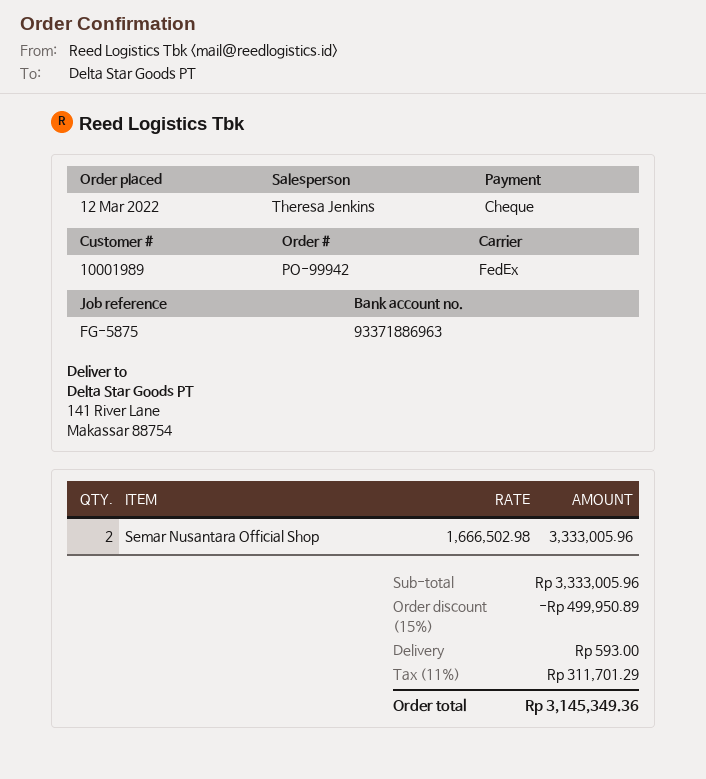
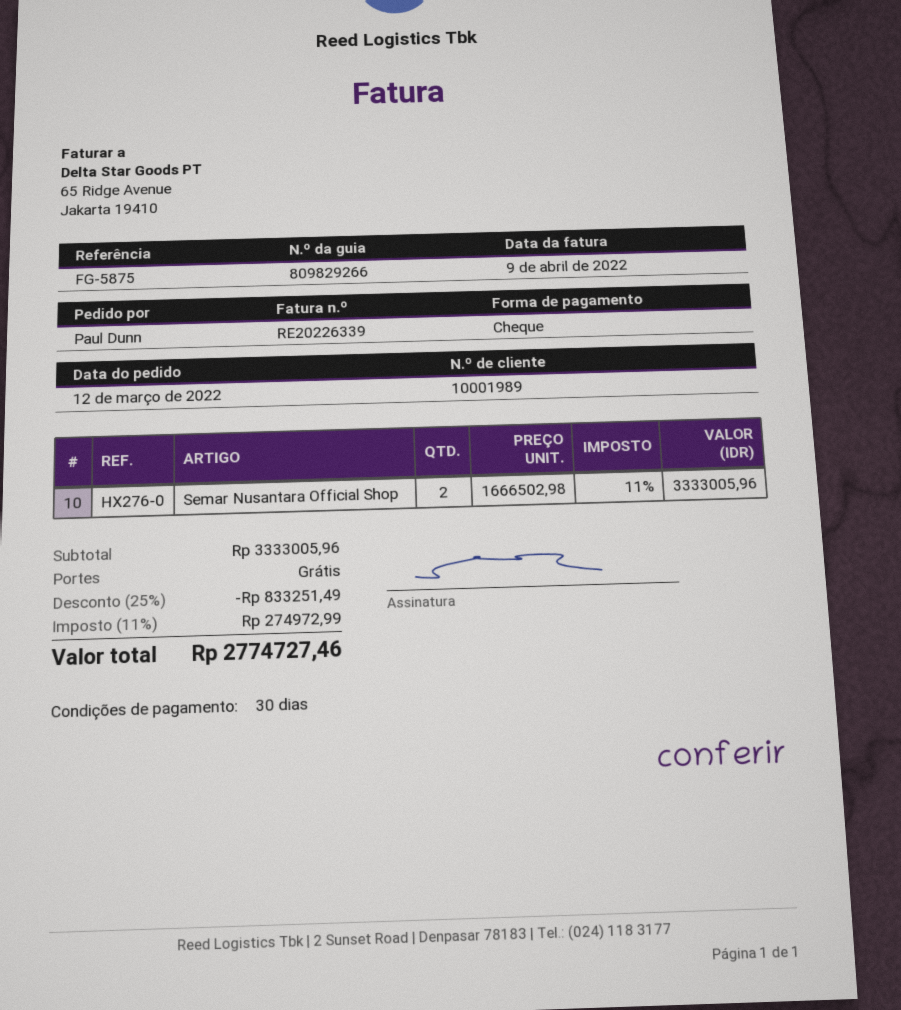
discount: 15% = 499950.89 -> 25% = 833251.49
shipping: 593.00 -> 0.00
tax: 11% = 311701.29 -> 11% = 274972.99
total: 3145349.36 -> 2774727.46

